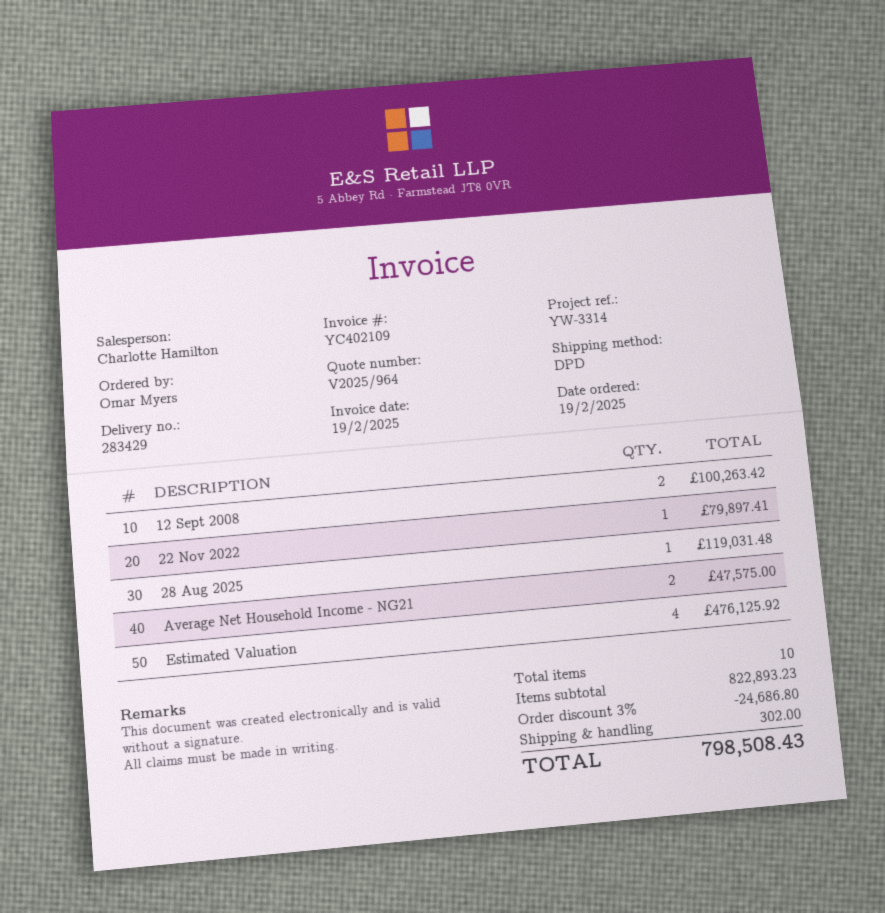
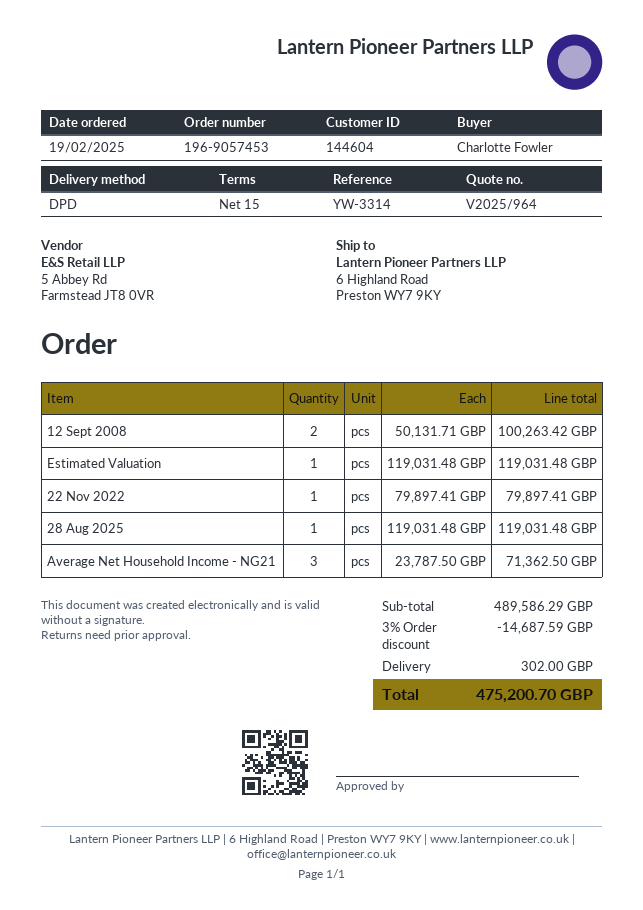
ordered by: Omar Myers -> Charlotte Fowler
Average Net Household Income - NG21: 2 for 47575.00 -> 3 for 71362.50
Estimated Valuation: 4 for 476125.92 -> 1 for 119031.48
subtotal: 822893.23 -> 489586.29
discount: 3% = 24686.80 -> 3% = 14687.59
total: 798508.43 -> 475200.70

